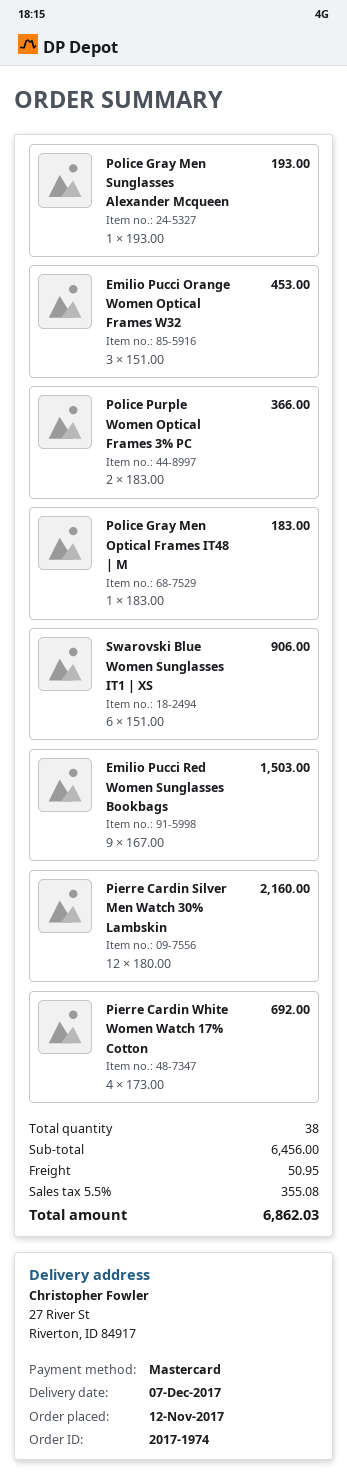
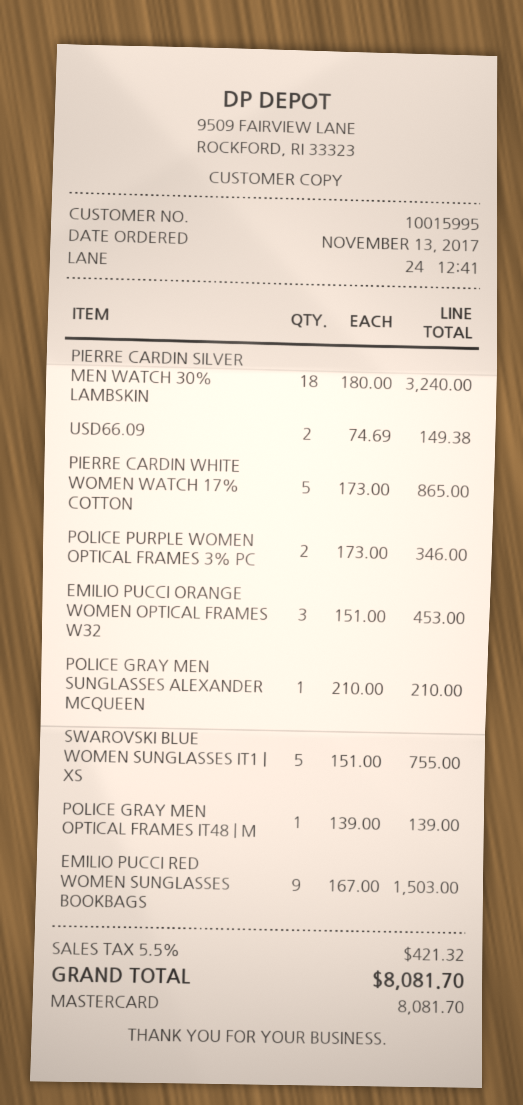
order date: 2017-11-12 -> 2017-11-13
Police Gray Men Sunglasses Alexander Mcqueen: 1 x 193.00 = 193.00 -> 1 x 210.00 = 210.00
Police Purple Women Optical Frames 3% PC: 2 x 183.00 = 366.00 -> 2 x 173.00 = 346.00
Police Gray Men Optical Frames IT48 | M: 1 x 183.00 = 183.00 -> 1 x 139.00 = 139.00
Swarovski Blue Women Sunglasses IT1 | XS: 6 x 151.00 = 906.00 -> 5 x 151.00 = 755.00
Pierre Cardin Silver Men Watch 30% Lambskin: 12 x 180.00 = 2160.00 -> 18 x 180.00 = 3240.00
Pierre Cardin White Women Watch 17% Cotton: 4 x 173.00 = 692.00 -> 5 x 173.00 = 865.00
USD66.09: none -> 2 x 74.69 = 149.38
shipping: 50.95 -> none
tax: 5.5% = 355.08 -> 5.5% = 421.32
total: 6862.03 -> 8081.70

